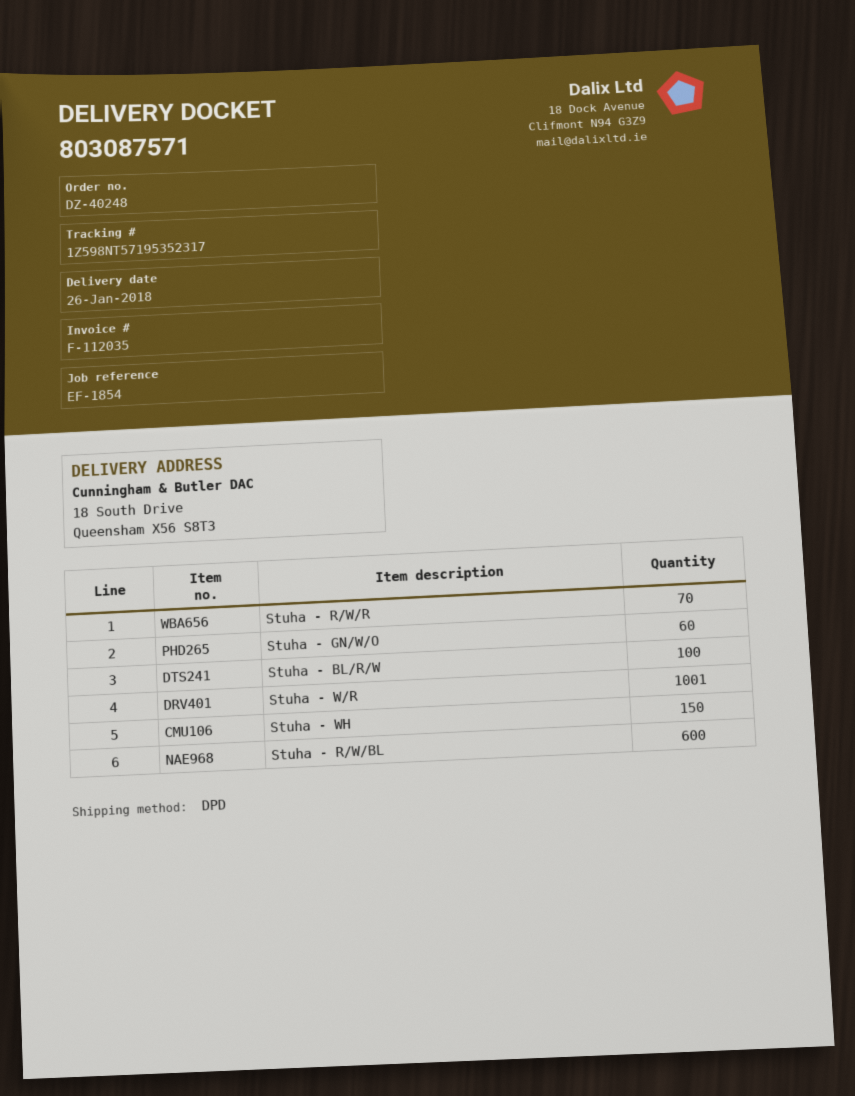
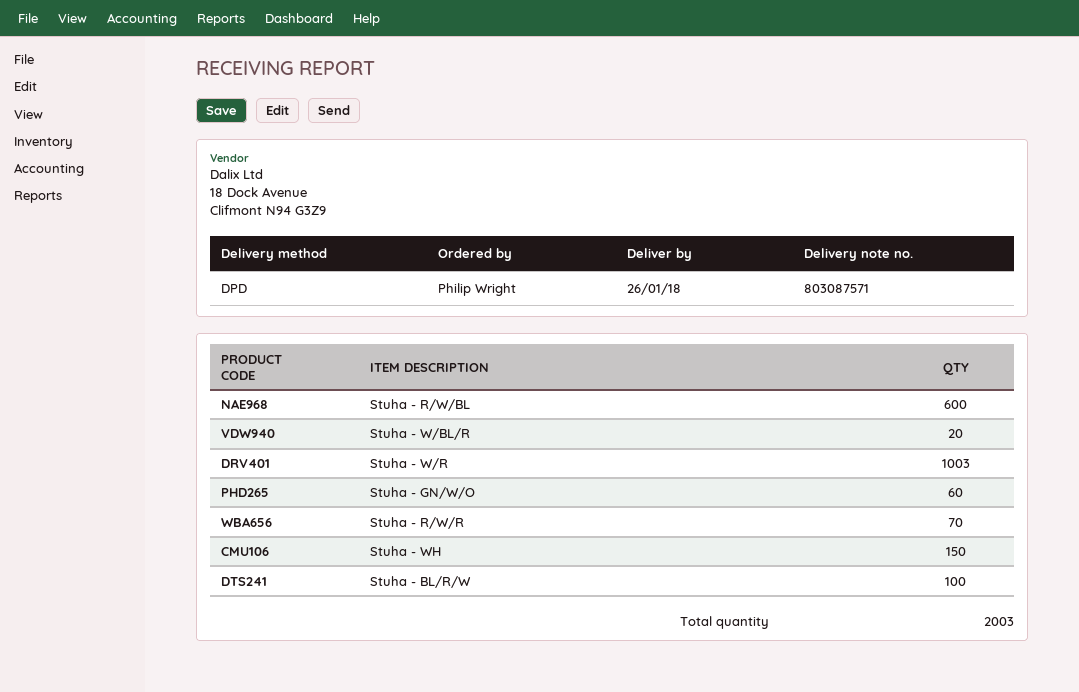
Stuha - W/R: 1001 -> 1003
Stuha - W/BL/R: none -> 20

